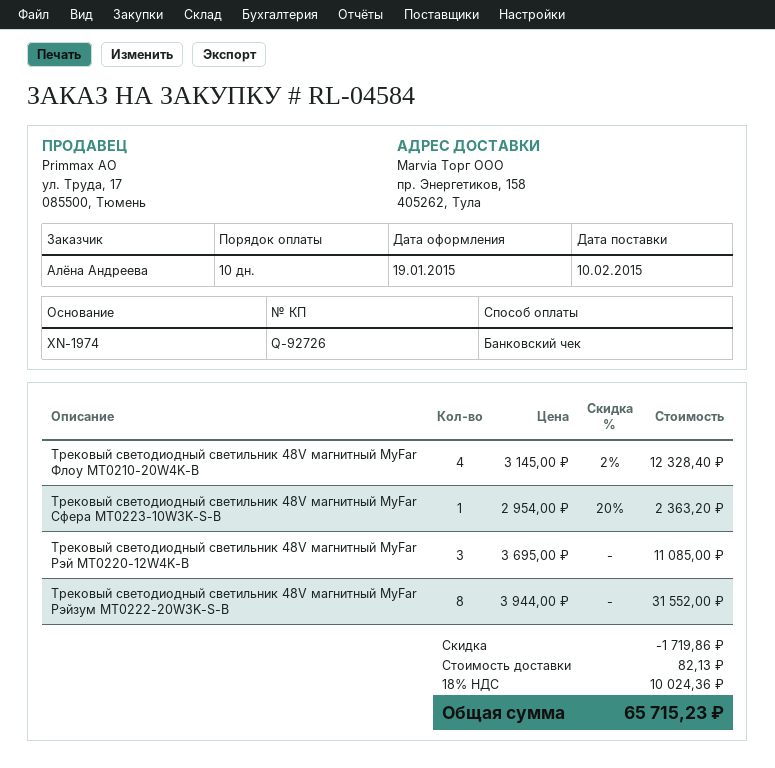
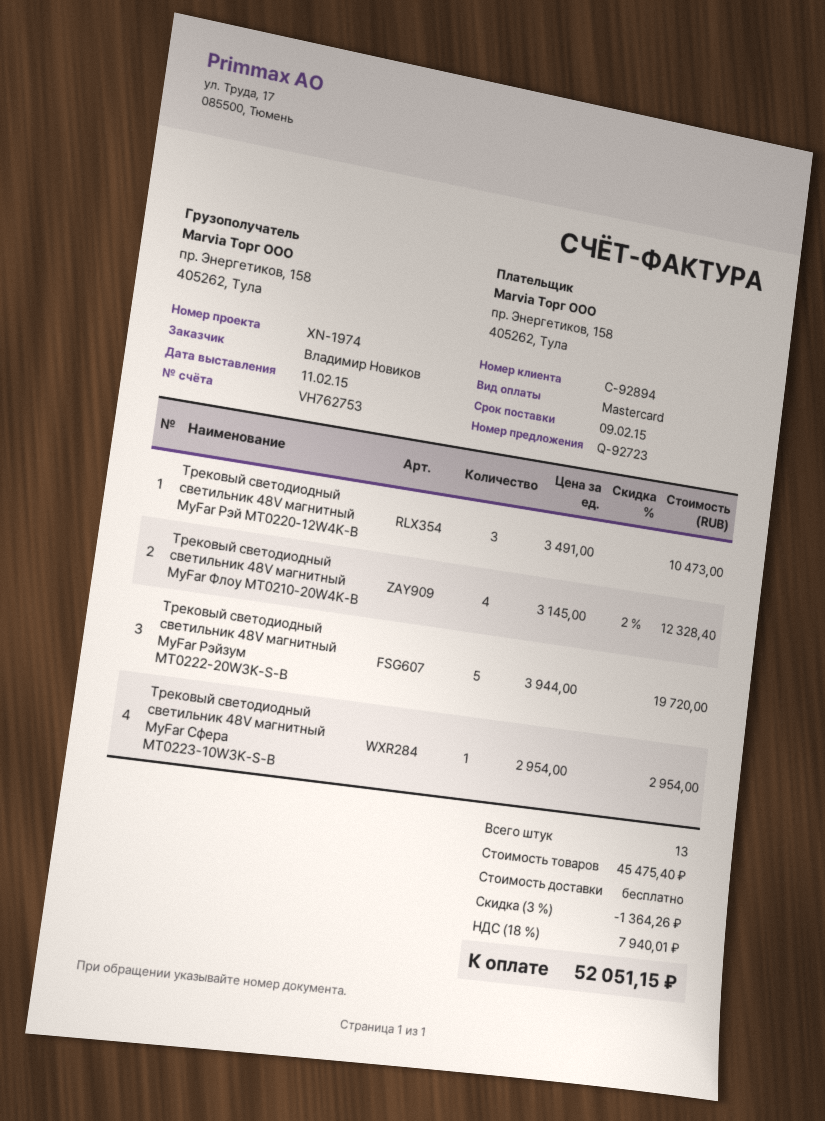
quote number: Q-92726 -> Q-92723
delivery date: 2015-02-10 -> 2015-02-09
ordered by: Алёна Андреева -> Владимир Новиков
payment method: cheque -> Mastercard
Трековый светодиодный светильник 48V магнитный MyFar Сфера MT0223-10W3K-S-B: 1 x 2954.00 - 20% = 2363.20 -> 1 x 2954.00 = 2954.00
Трековый светодиодный светильник 48V магнитный MyFar Рэй MT0220-12W4K-B: 3 x 3695.00 = 11085.00 -> 3 x 3491.00 = 10473.00
Трековый светодиодный светильник 48V магнитный MyFar Рэйзум MT0222-20W3K-S-B: 8 x 3944.00 = 31552.00 -> 5 x 3944.00 = 19720.00
discount: 1719.86 -> 1364.26
shipping: 82.13 -> 0.00
tax: 18% = 10024.36 -> 18% = 7940.01
total: 65715.23 -> 52051.15

